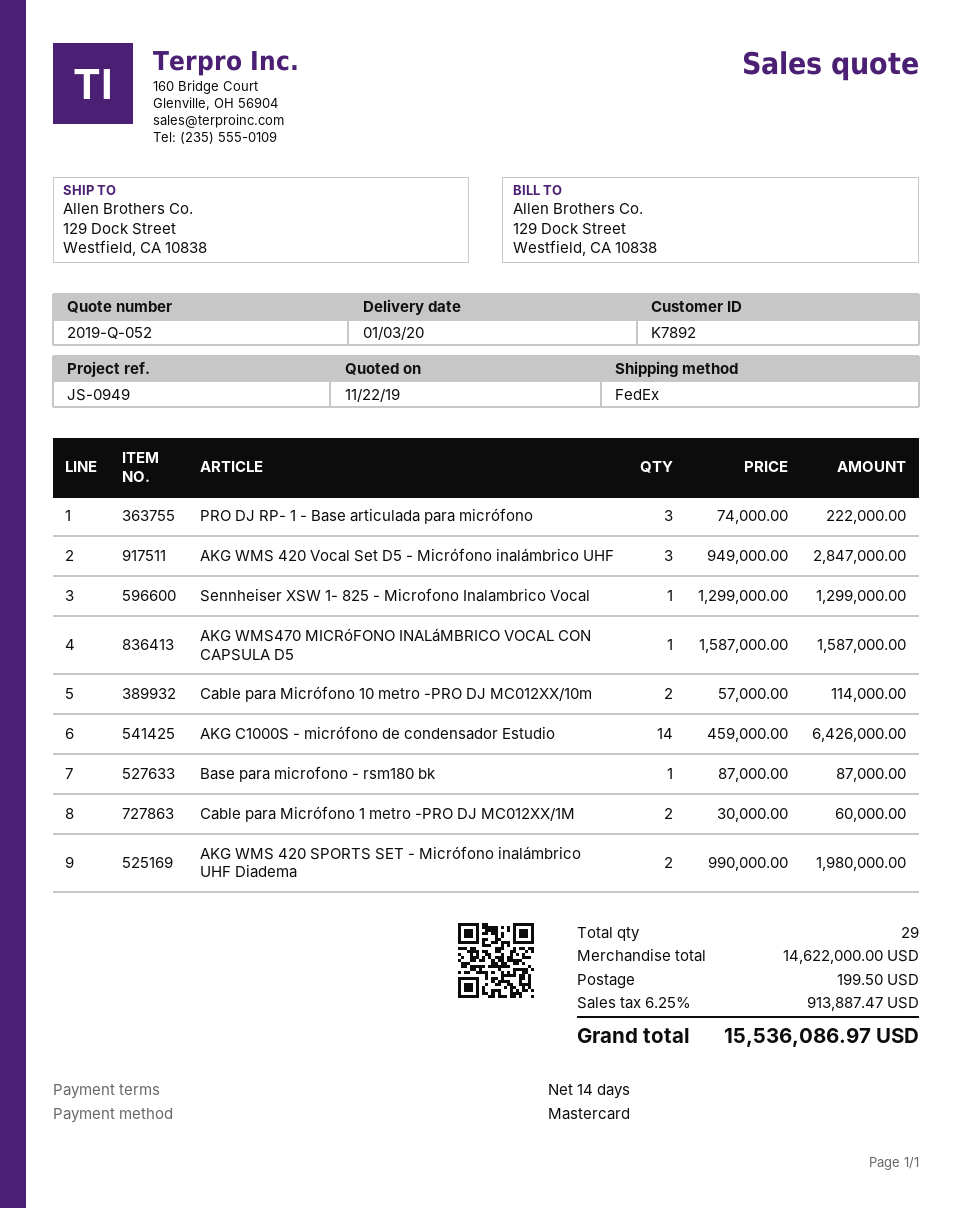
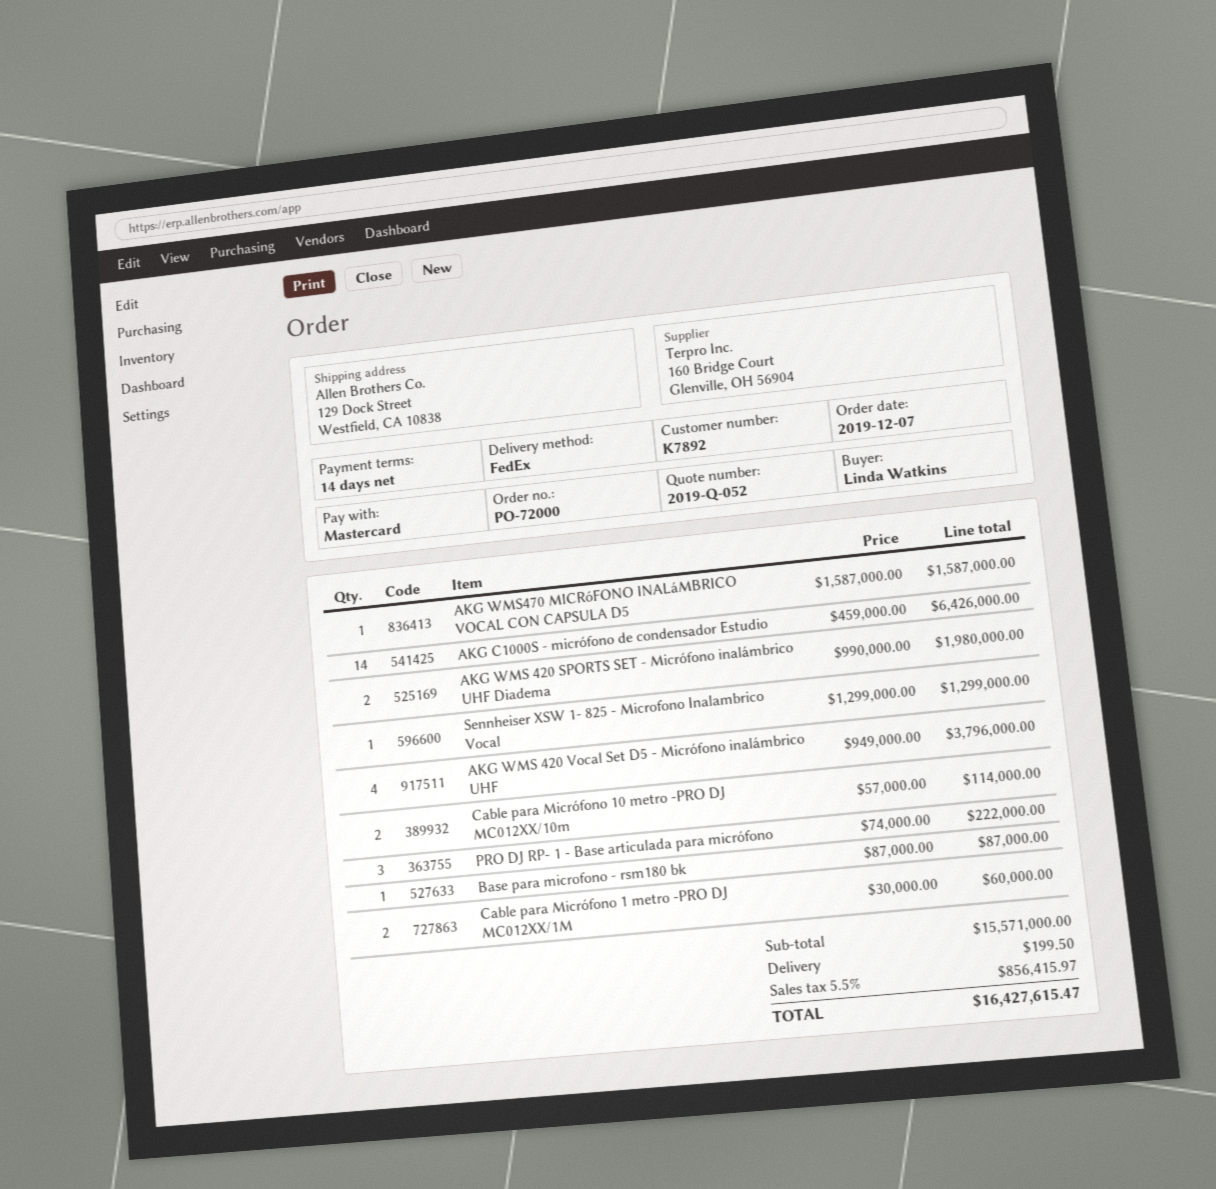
AKG WMS 420 Vocal Set D5 - Micrófono inalámbrico UHF: 3 x 949000.00 = 2847000.00 -> 4 x 949000.00 = 3796000.00
subtotal: 14622000.00 -> 15571000.00
tax: 6.25% = 913887.47 -> 5.5% = 856415.97
total: 15536086.97 -> 16427615.47

